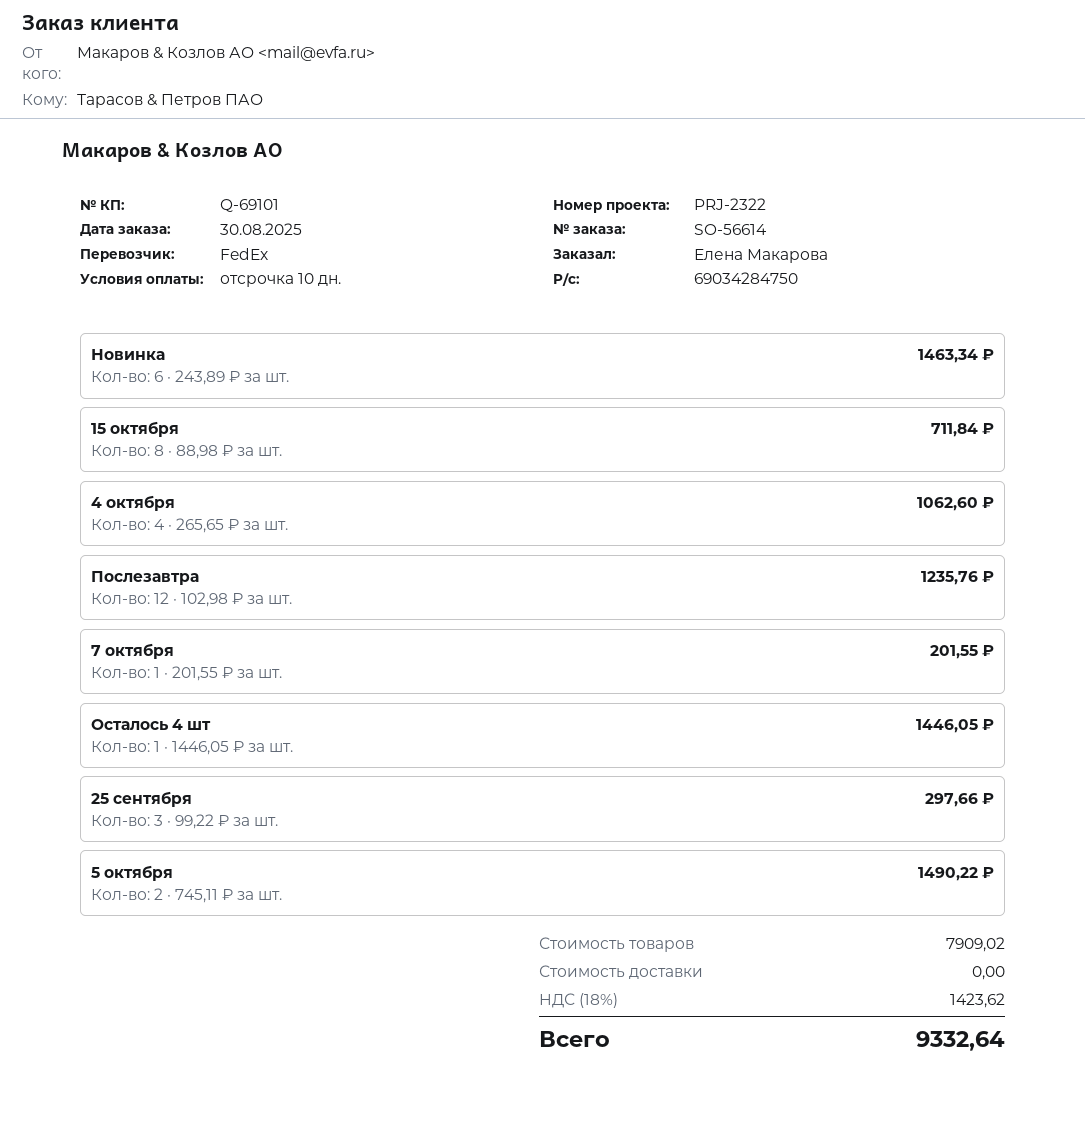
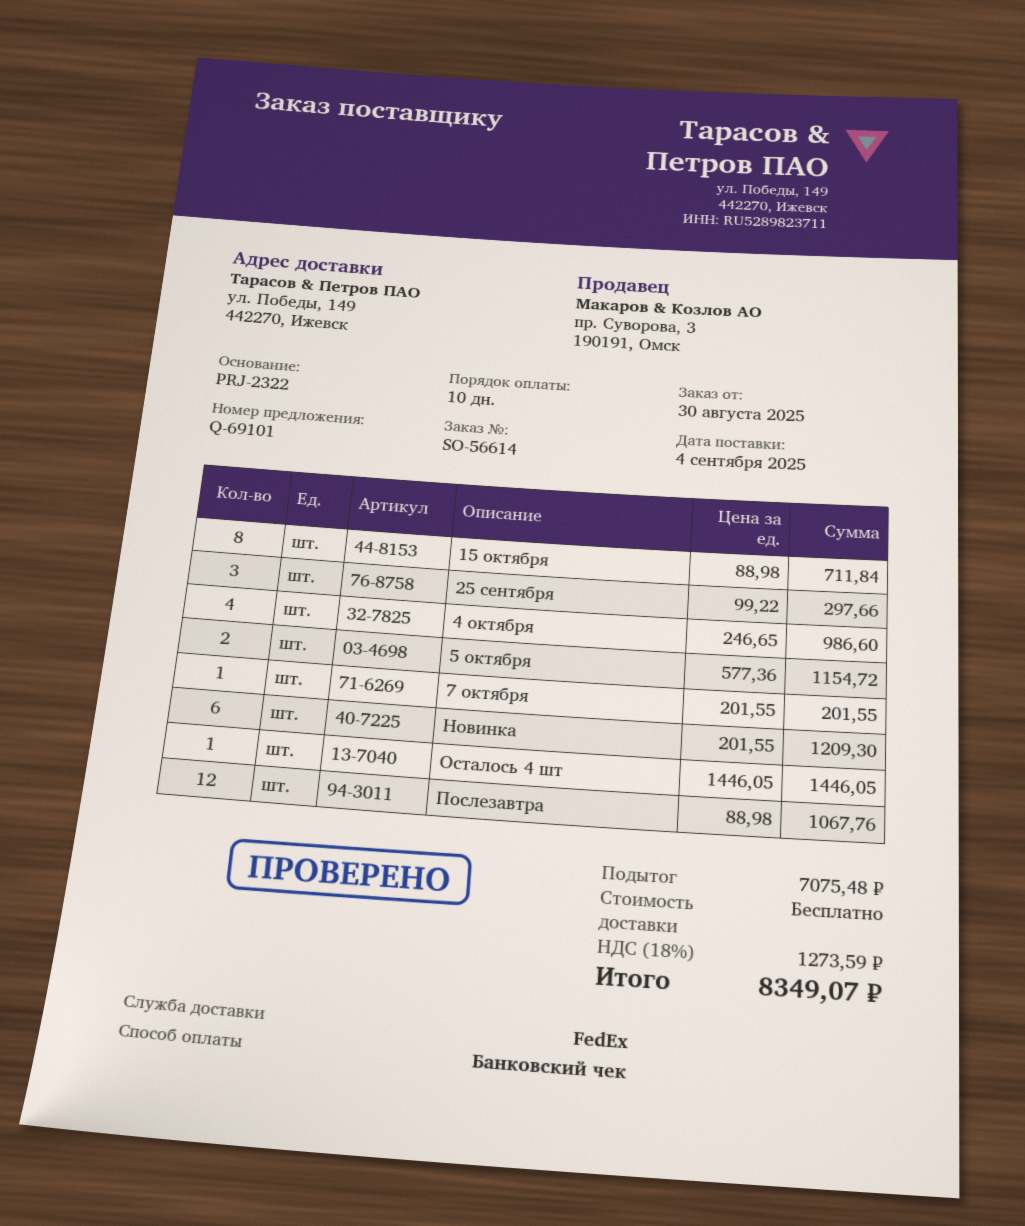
Новинка: 6 x 243.89 = 1463.34 -> 6 x 201.55 = 1209.30
4 октября: 4 x 265.65 = 1062.60 -> 4 x 246.65 = 986.60
Послезавтра: 12 x 102.98 = 1235.76 -> 12 x 88.98 = 1067.76
5 октября: 2 x 745.11 = 1490.22 -> 2 x 577.36 = 1154.72
subtotal: 7909.02 -> 7075.48
tax: 18% = 1423.62 -> 18% = 1273.59
total: 9332.64 -> 8349.07

